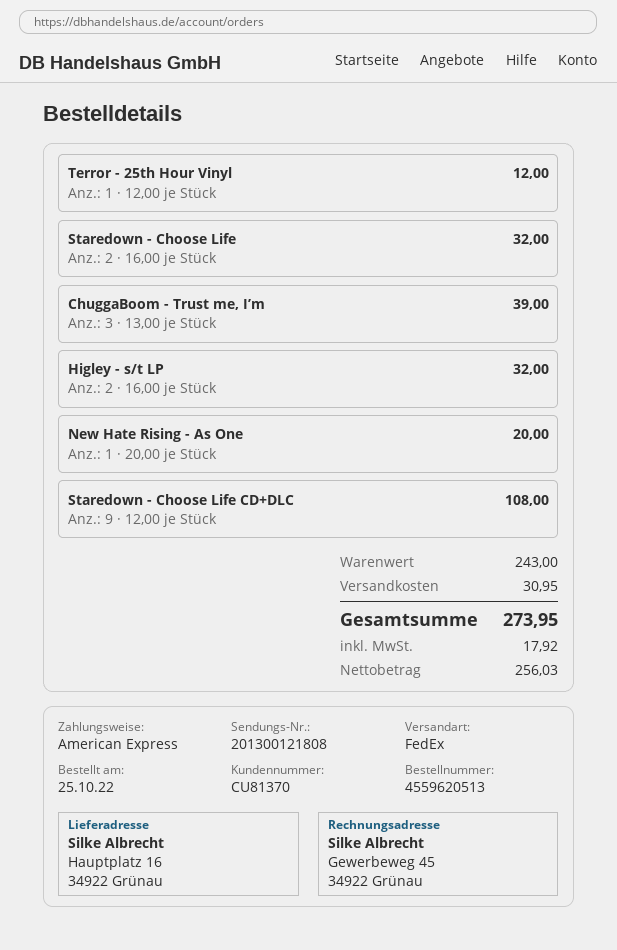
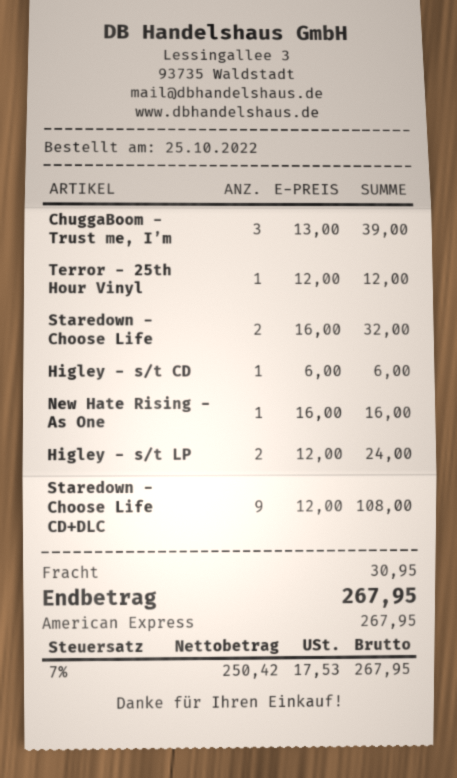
Higley - s/t LP: 2 x 16.00 = 32.00 -> 2 x 12.00 = 24.00
New Hate Rising - As One: 1 x 20.00 = 20.00 -> 1 x 16.00 = 16.00
Higley - s/t CD: none -> 1 x 6.00 = 6.00
net: 256.03 -> 250.42
tax: 17.92 -> 17.53
total: 273.95 -> 267.95

